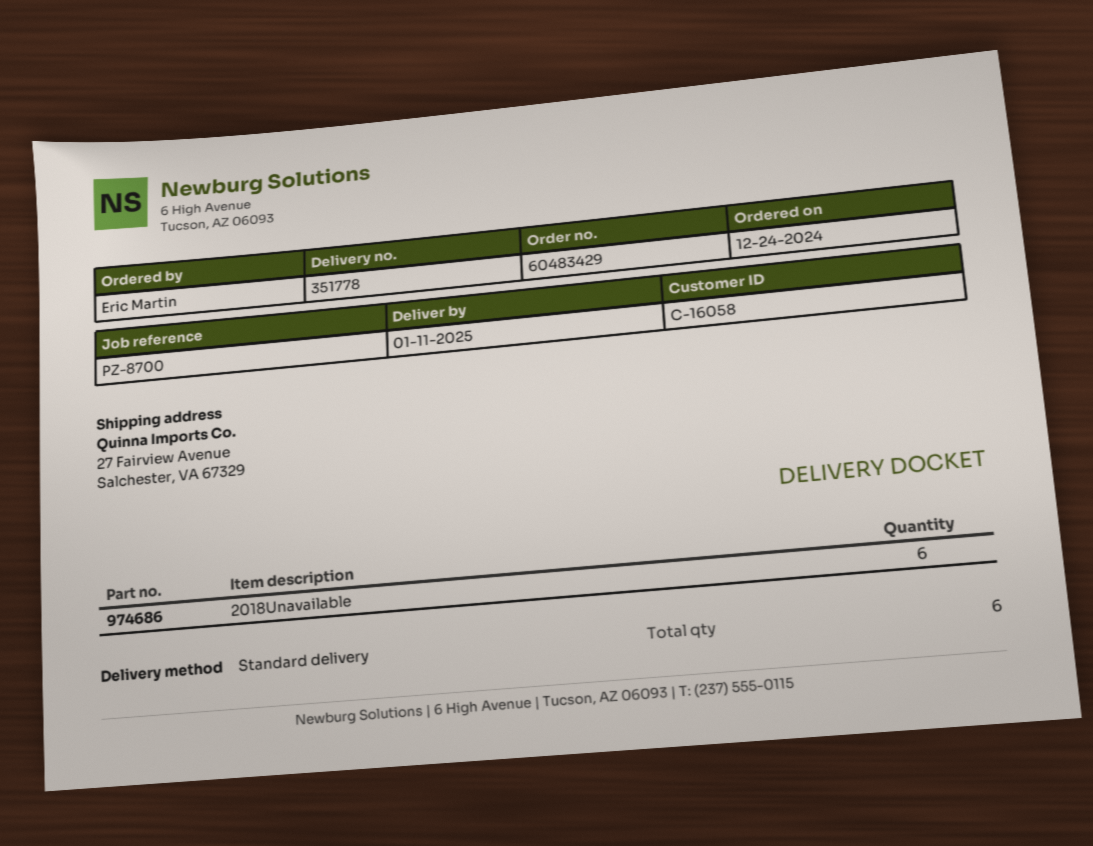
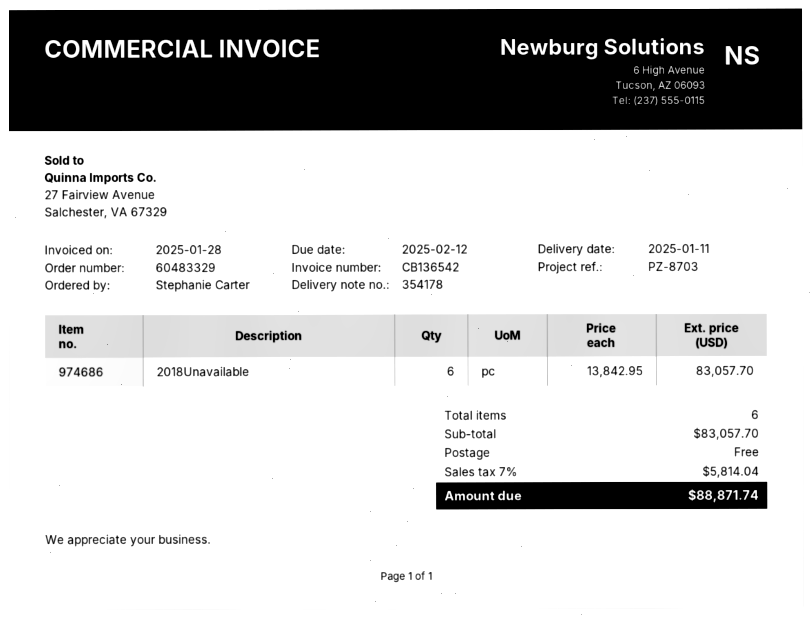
order number: 60483429 -> 60483329
delivery note number: 351778 -> 354178
reference: PZ-8700 -> PZ-8703
ordered by: Eric Martin -> Stephanie Carter

